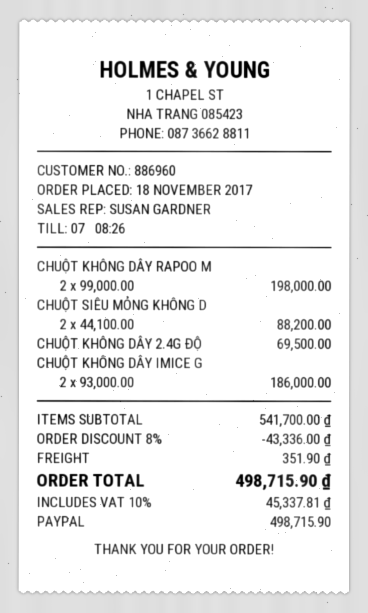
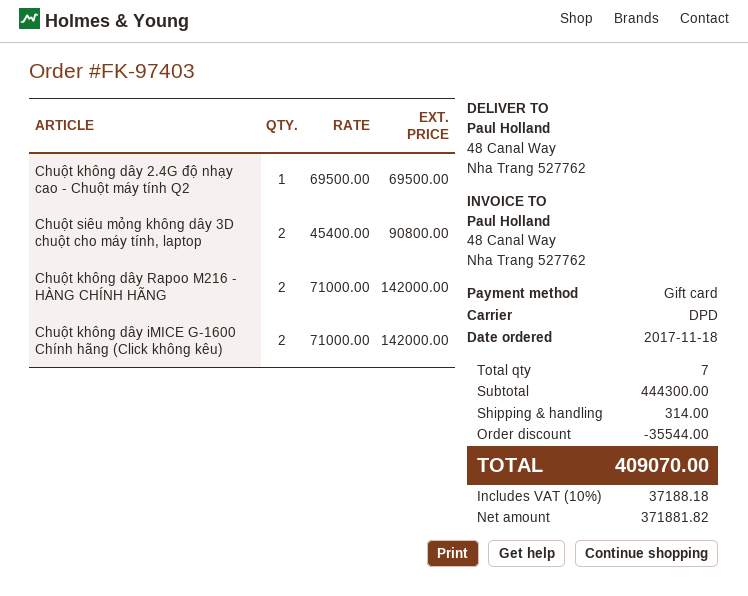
payment method: PayPal -> gift card
CHUỘT KHÔNG DÂY RAPOO M: 2 x 99000.00 = 198000.00 -> 2 x 71000.00 = 142000.00
CHUỘT SIÊU MỎNG KHÔNG D: 2 x 44100.00 = 88200.00 -> 2 x 45400.00 = 90800.00
CHUỘT KHÔNG DÂY IMICE G: 2 x 93000.00 = 186000.00 -> 2 x 71000.00 = 142000.00
subtotal: 541700.00 -> 444300.00
discount: 43336.00 -> 35544.00
shipping: 351.90 -> 314.00
tax: 10% = 45337.81 -> 10% = 37188.18
total: 498715.90 -> 409070.00

